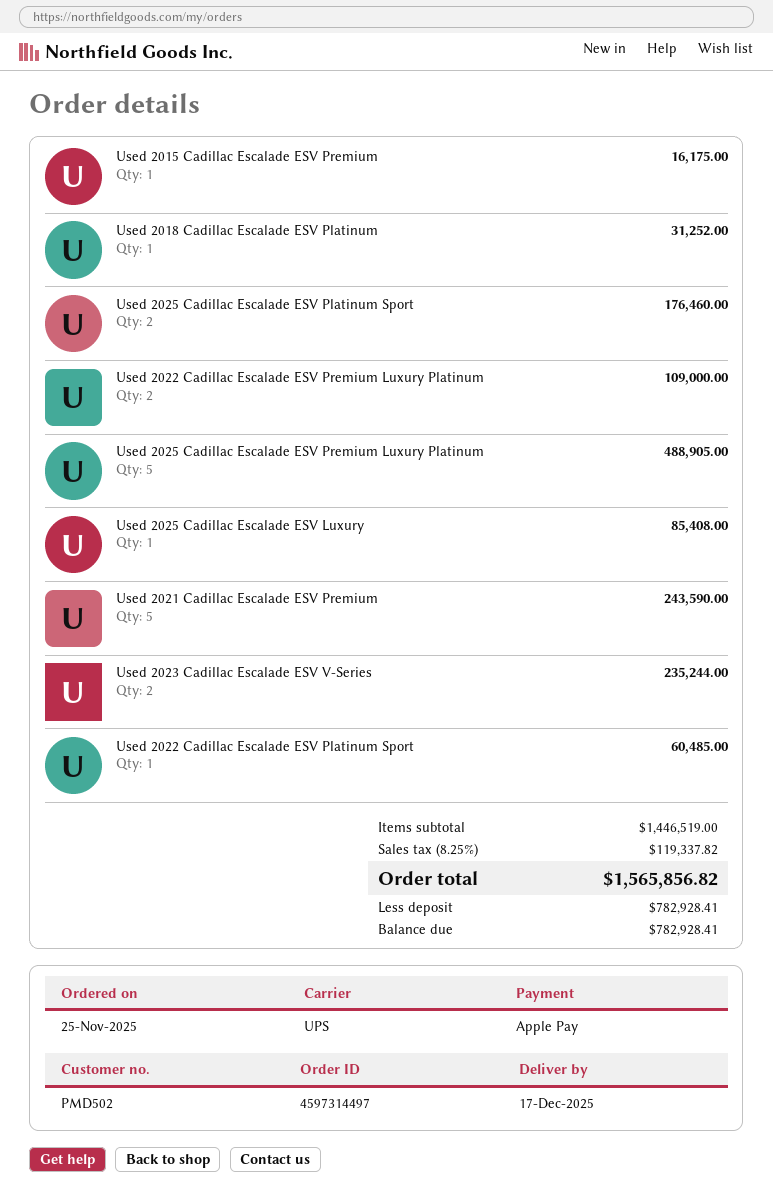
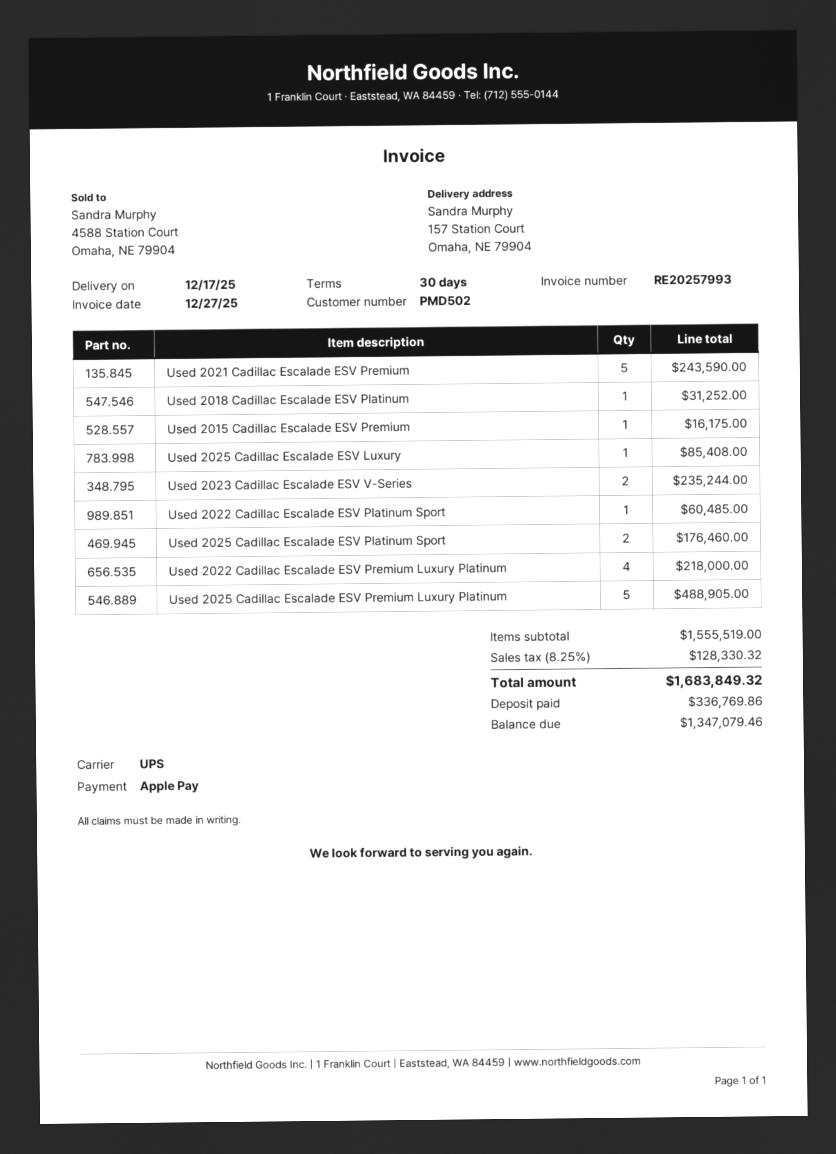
Used 2022 Cadillac Escalade ESV Premium Luxury Platinum: 2 for 109000.00 -> 4 for 218000.00
subtotal: 1446519.00 -> 1555519.00
tax: 8.25% = 119337.82 -> 8.25% = 128330.32
total: 1565856.82 -> 1683849.32
deposit: 782928.41 -> 336769.86
balance: 782928.41 -> 1347079.46

